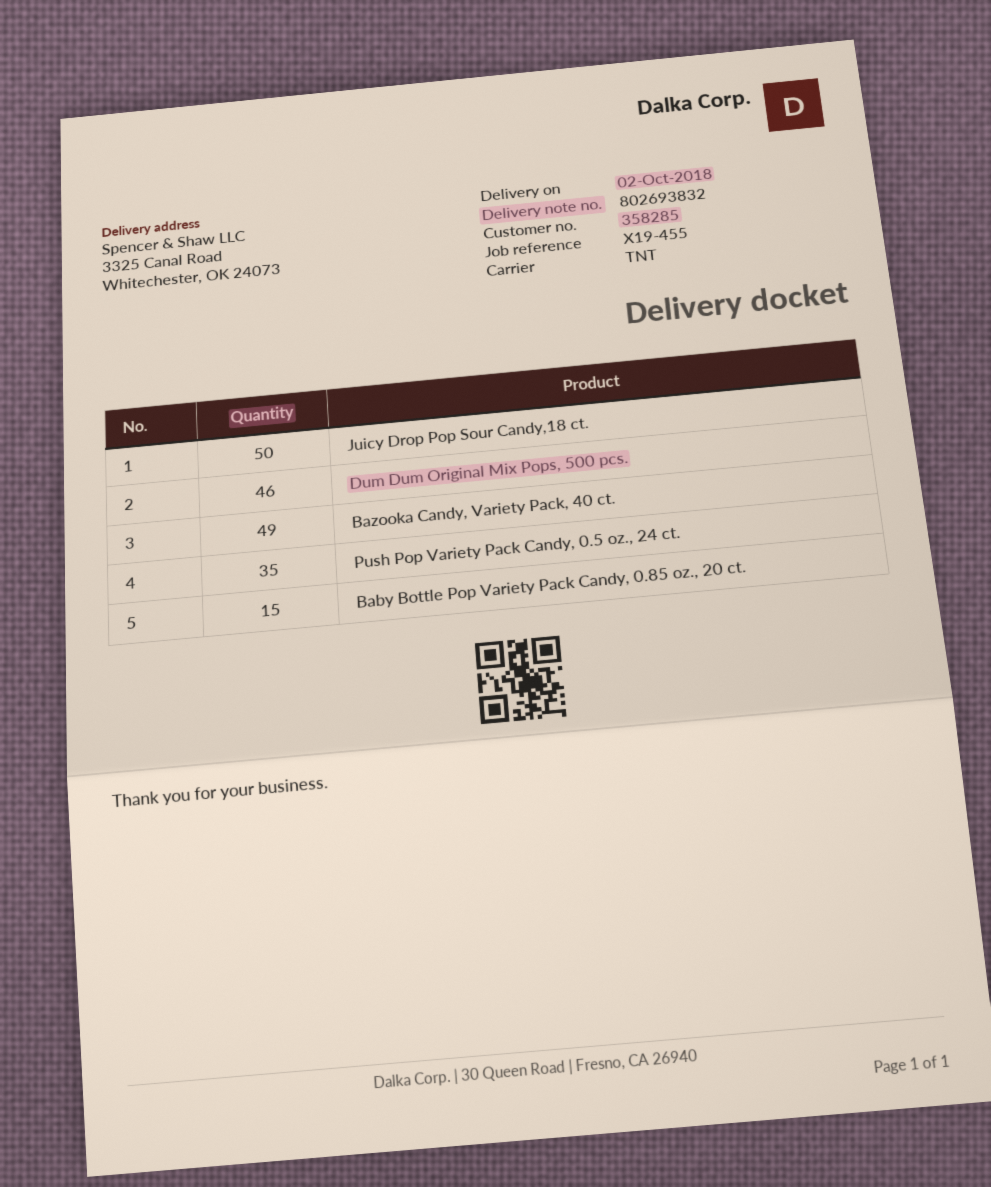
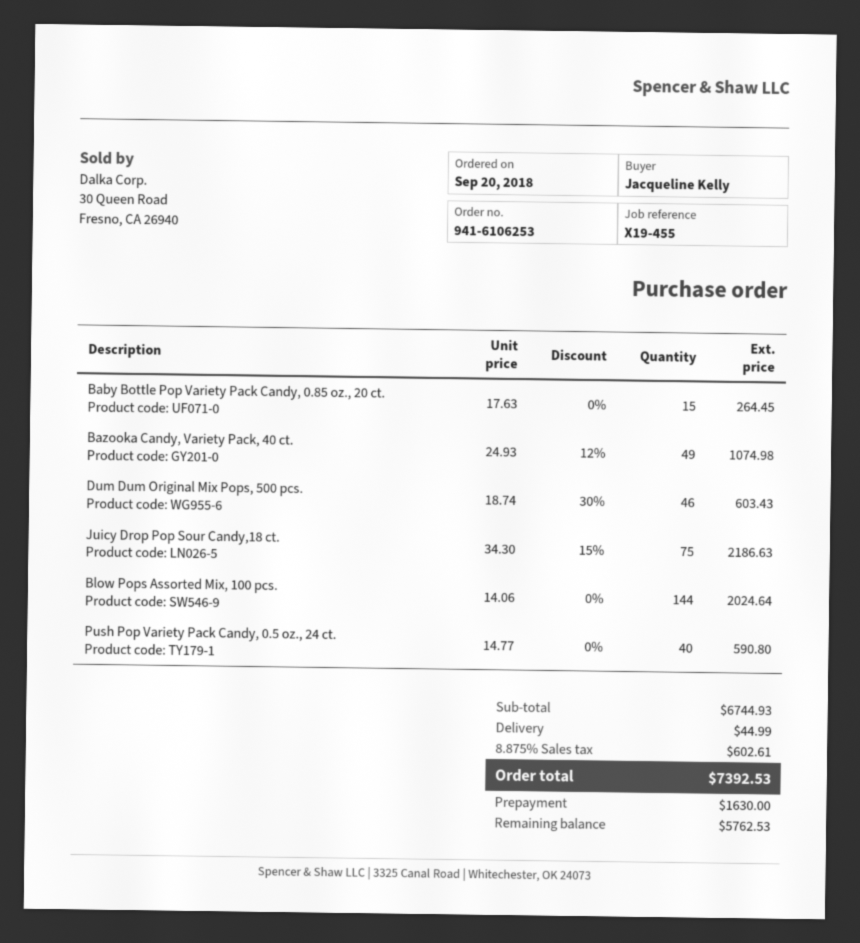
Juicy Drop Pop Sour Candy,18 ct.: 50 -> 75
Push Pop Variety Pack Candy, 0.5 oz., 24 ct.: 35 -> 40
Blow Pops Assorted Mix, 100 pcs.: none -> 144

